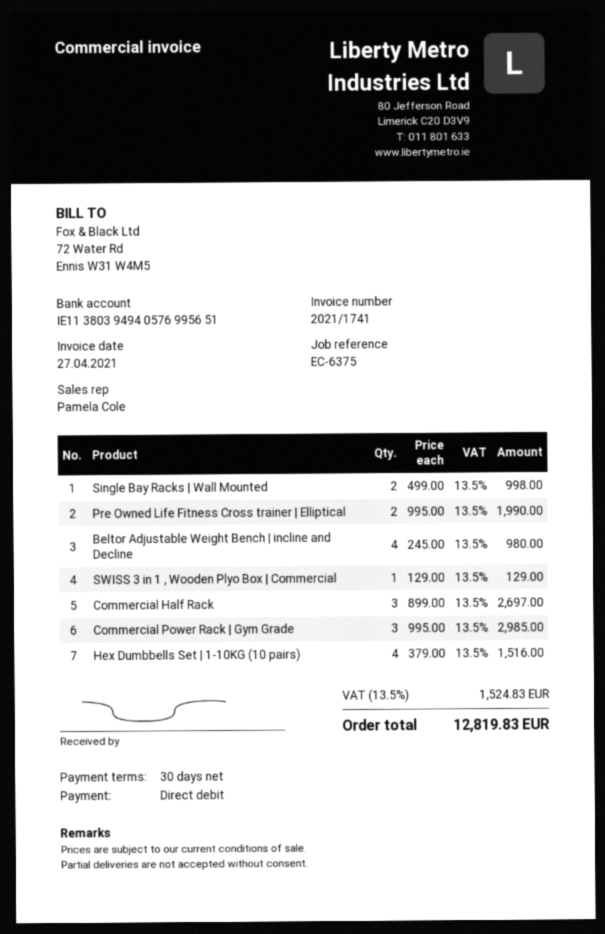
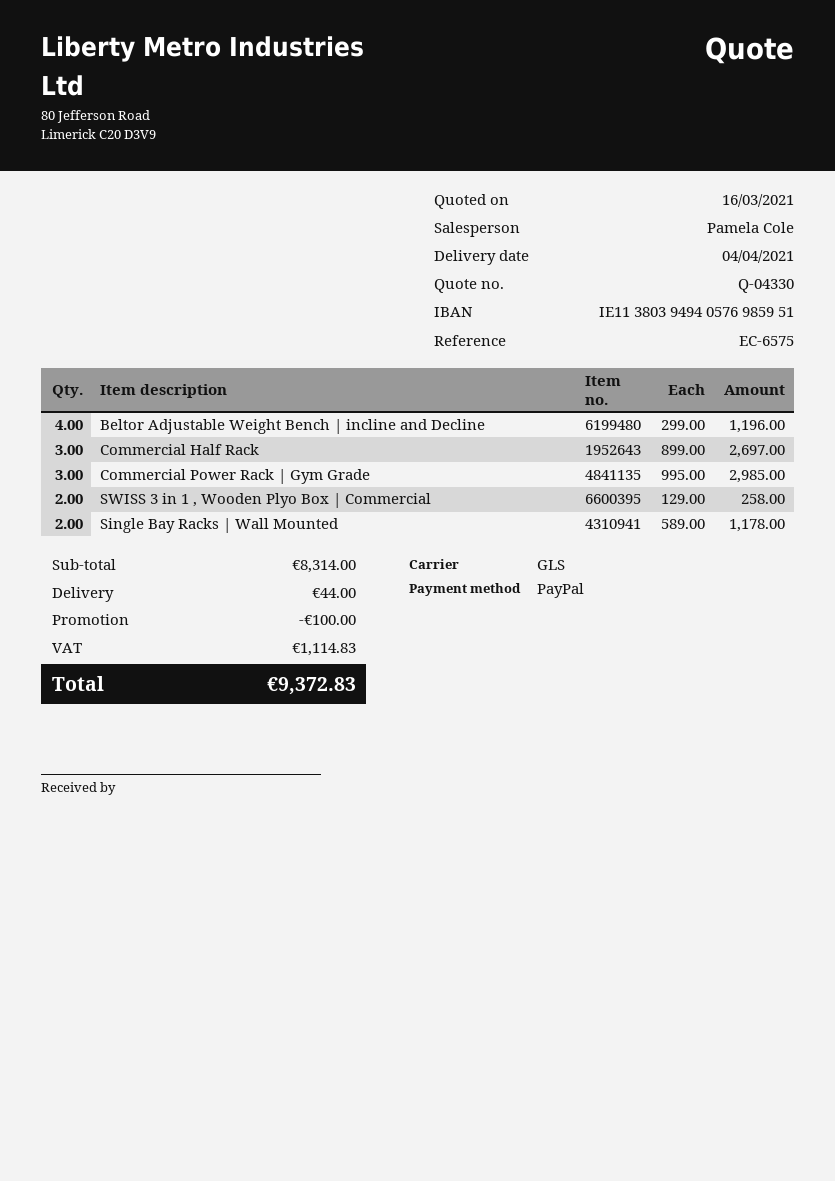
reference: EC-6375 -> EC-6575
payment method: direct debit -> PayPal
bank account: IE11380394940576995651 -> IE11380394940576985951
Single Bay Racks | Wall Mounted: 2 x 499.00 = 998.00 -> 2 x 589.00 = 1178.00
Pre Owned Life Fitness Cross trainer | Elliptical: 2 x 995.00 = 1990.00 -> none
Beltor Adjustable Weight Bench | incline and Decline: 4 x 245.00 = 980.00 -> 4 x 299.00 = 1196.00
SWISS 3 in 1 , Wooden Plyo Box | Commercial: 1 x 129.00 = 129.00 -> 2 x 129.00 = 258.00
Hex Dumbbells Set | 1-10KG (10 pairs): 4 x 379.00 = 1516.00 -> none
discount: none -> 100.00
shipping: none -> 44.00
tax: 1524.83 -> 1114.83
total: 12819.83 -> 9372.83

